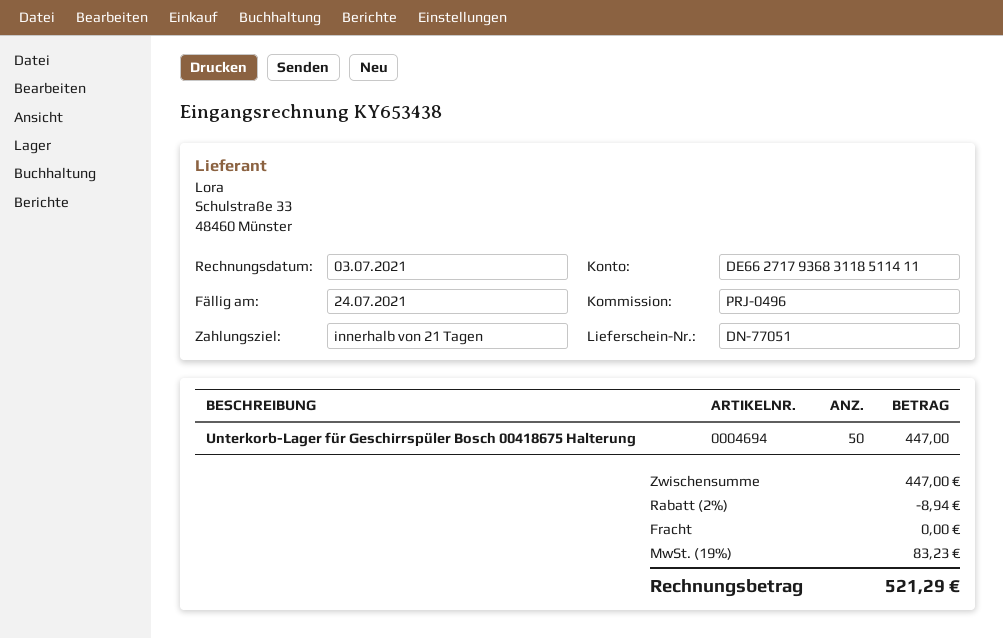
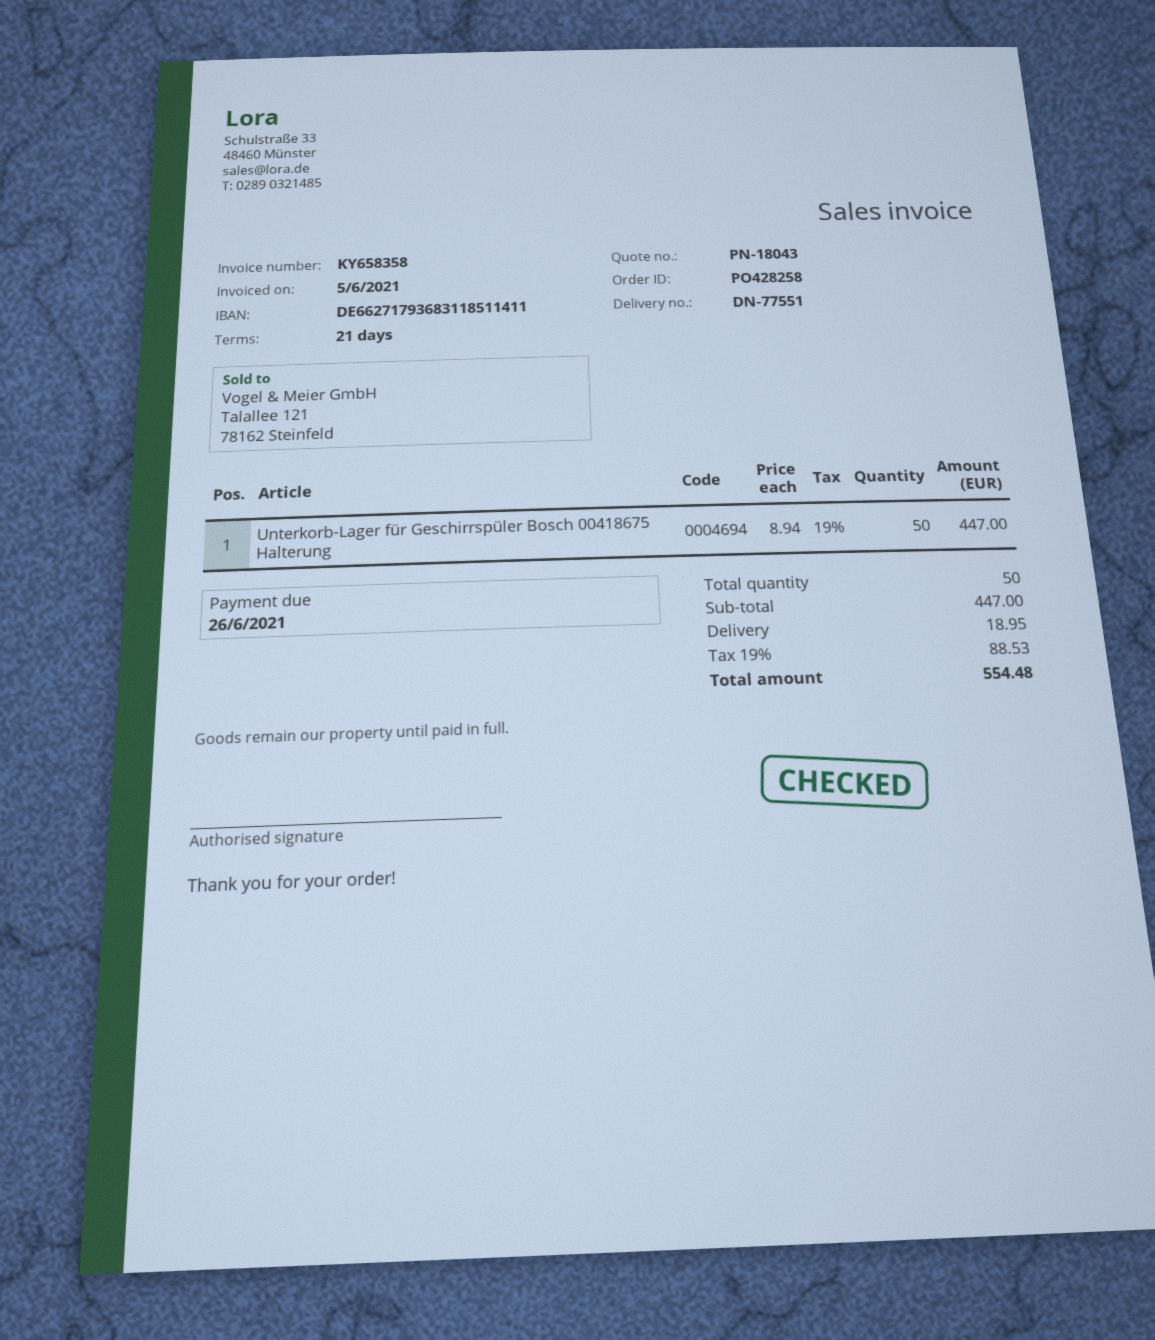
delivery note number: DN-77051 -> DN-77551
invoice number: KY653438 -> KY658358
invoice date: 2021-07-03 -> 2021-06-05
due date: 2021-07-24 -> 2021-06-26
discount: 2% = 8.94 -> none
shipping: 0.00 -> 18.95
tax: 19% = 83.23 -> 19% = 88.53
total: 521.29 -> 554.48

